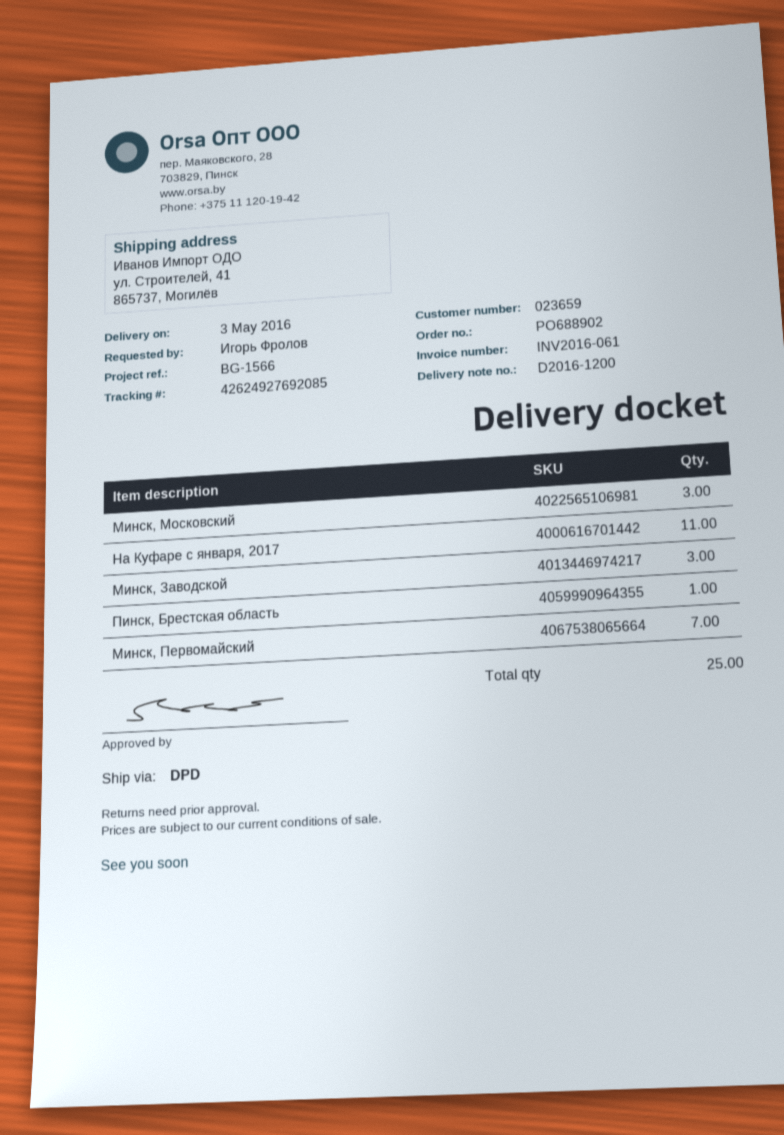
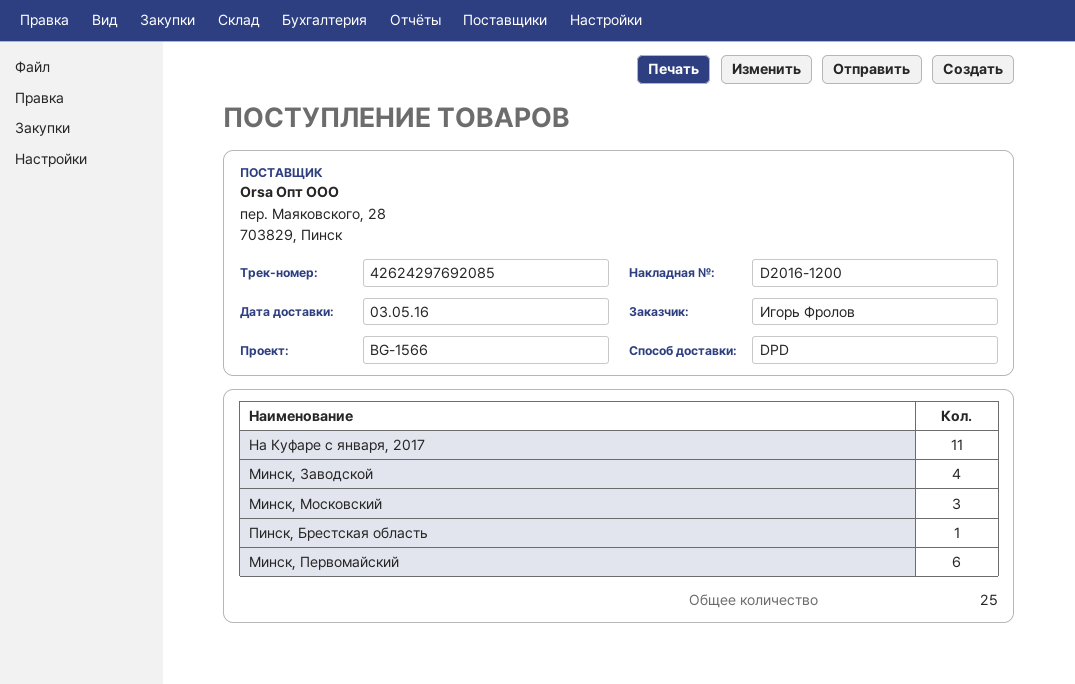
tracking number: 42624927692085 -> 42624297692085
Минск, Заводской: 3 -> 4
Минск, Первомайский: 7 -> 6

